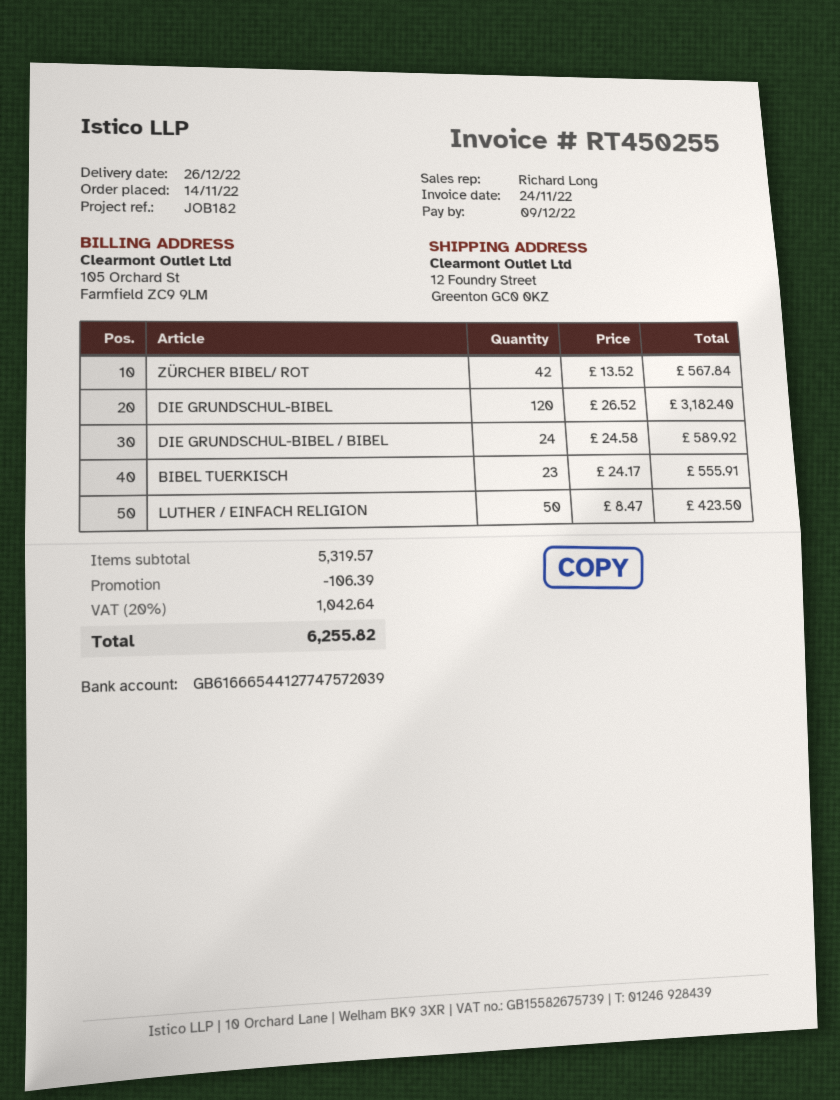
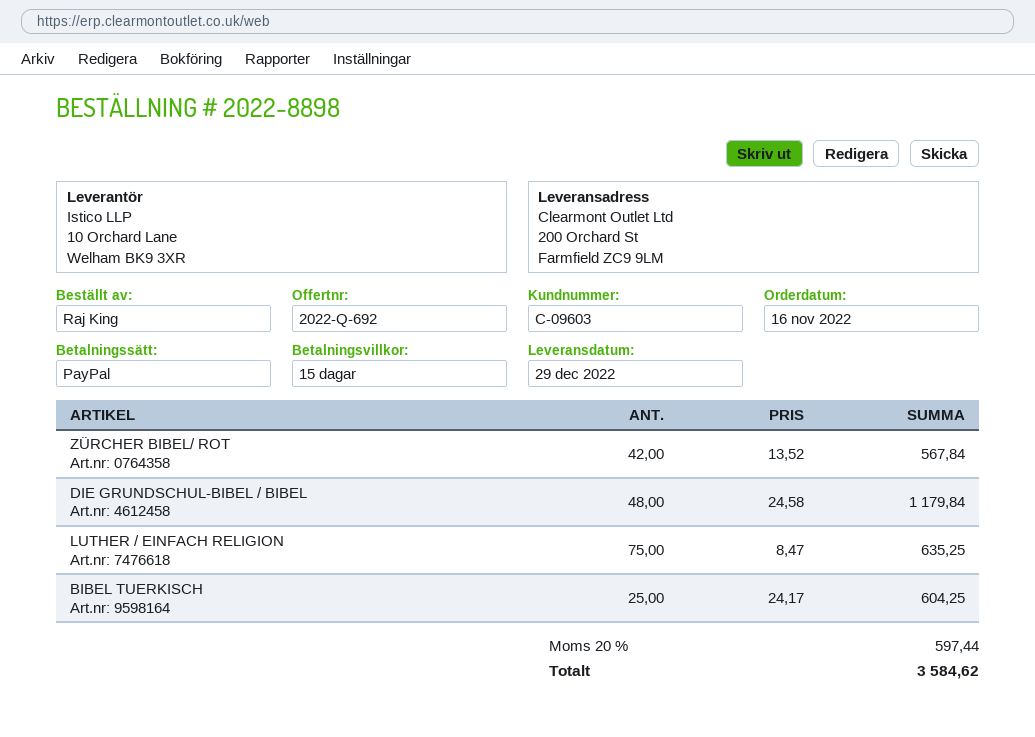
order date: 2022-11-14 -> 2022-11-16
delivery date: 2022-12-26 -> 2022-12-29
ship to: 12 Foundry Street, Greenton GC0 0KZ -> 200 Orchard St, Farmfield ZC9 9LM
DIE GRUNDSCHUL-BIBEL: 120 x 26.52 = 3182.40 -> none
DIE GRUNDSCHUL-BIBEL / BIBEL: 24 x 24.58 = 589.92 -> 48 x 24.58 = 1179.84
BIBEL TUERKISCH: 23 x 24.17 = 555.91 -> 25 x 24.17 = 604.25
LUTHER / EINFACH RELIGION: 50 x 8.47 = 423.50 -> 75 x 8.47 = 635.25
discount: 106.39 -> none
tax: 20% = 1042.64 -> 20% = 597.44
total: 6255.82 -> 3584.62

